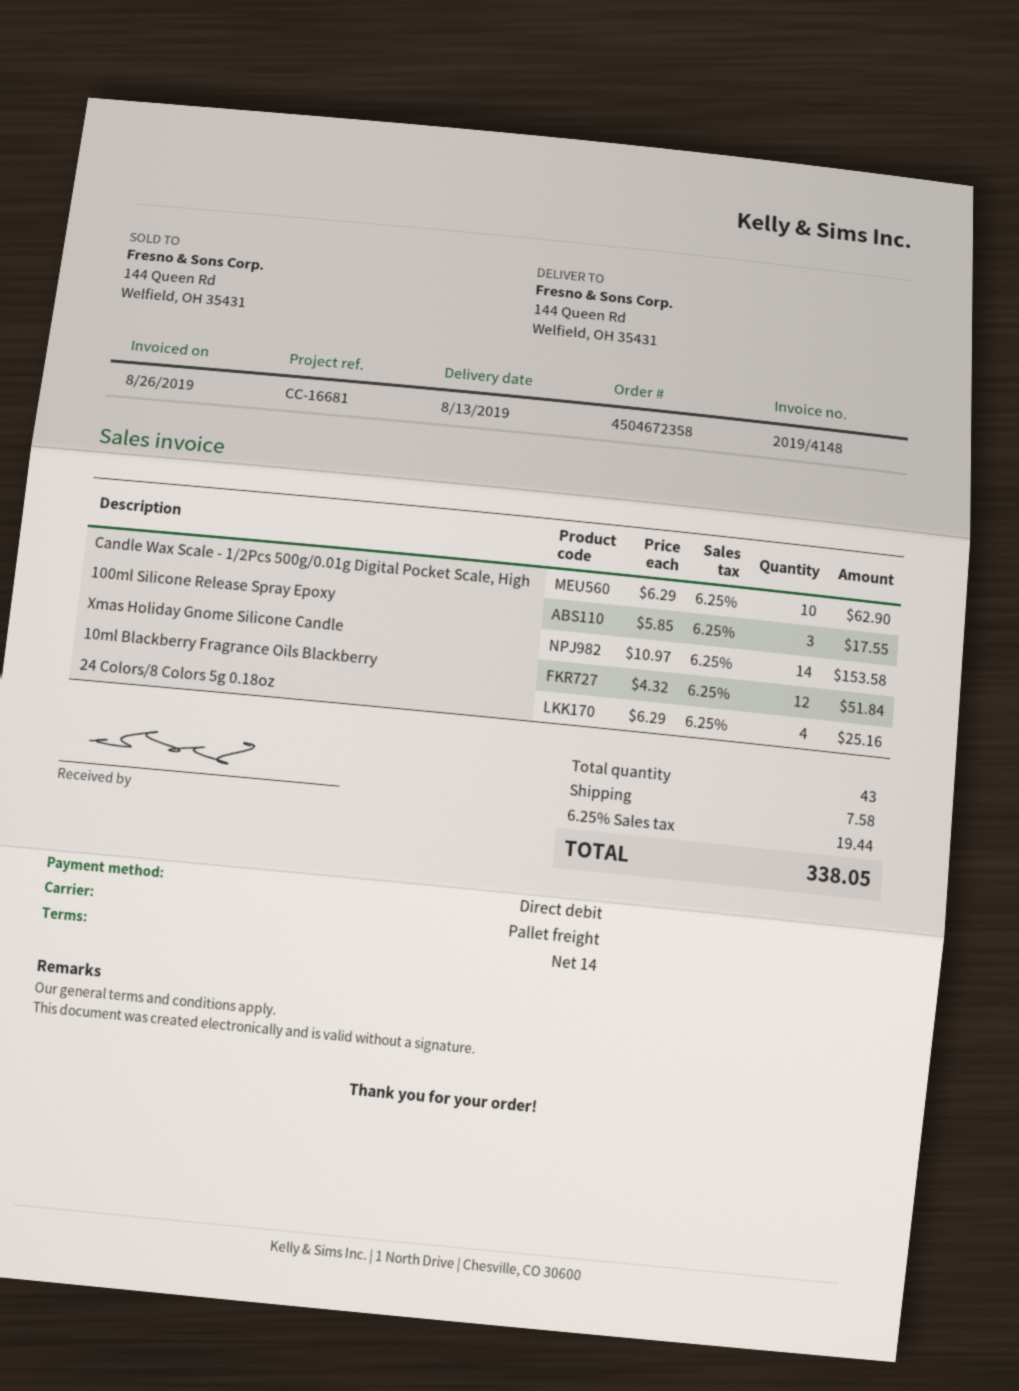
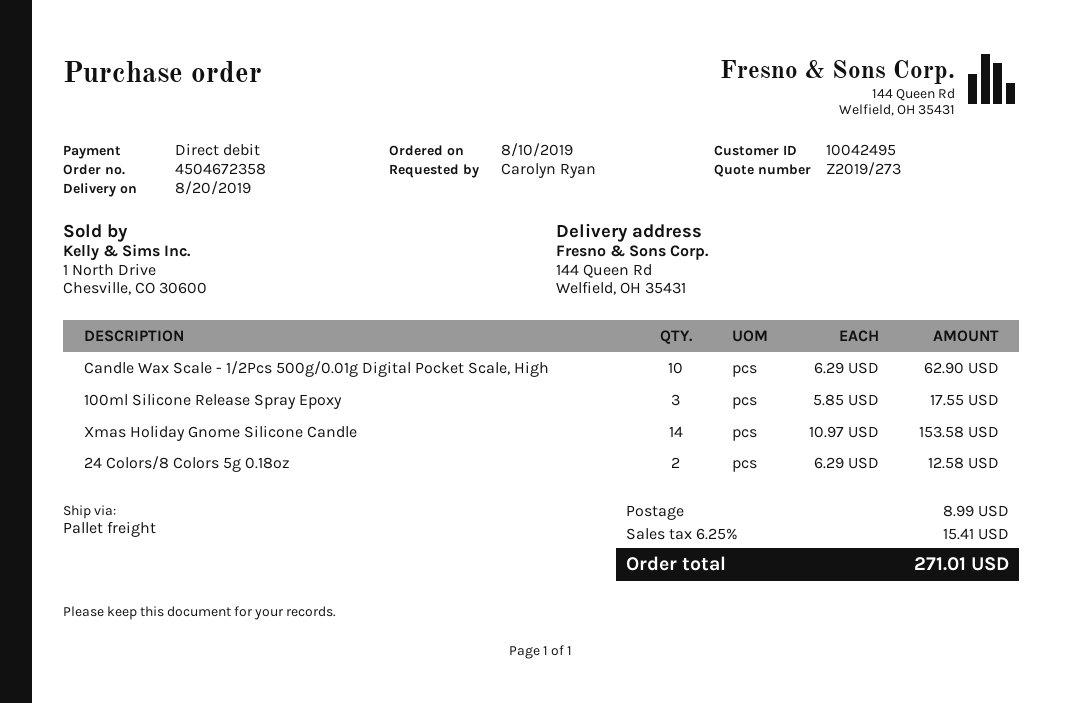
delivery date: 2019-08-13 -> 2019-08-20
10ml Blackberry Fragrance Oils Blackberry: 12 x 4.32 = 51.84 -> none
24 Colors/8 Colors 5g 0.18oz: 4 x 6.29 = 25.16 -> 2 x 6.29 = 12.58
shipping: 7.58 -> 8.99
tax: 6.25% = 19.44 -> 6.25% = 15.41
total: 338.05 -> 271.01

